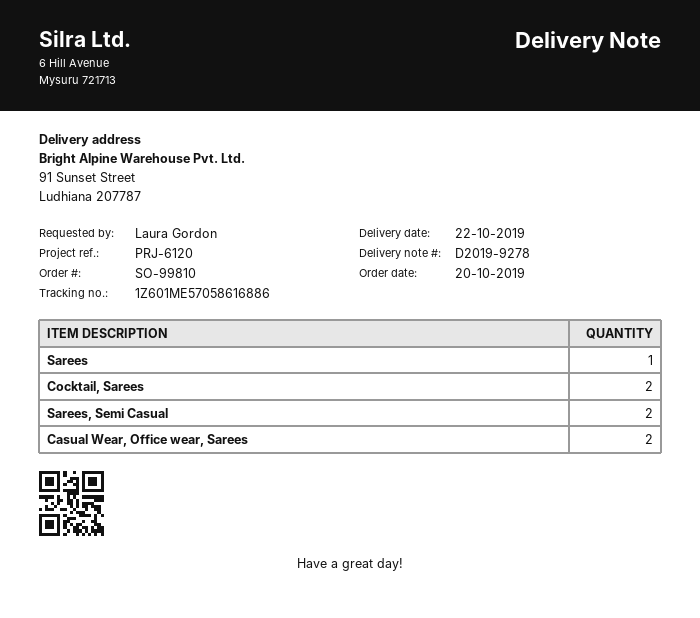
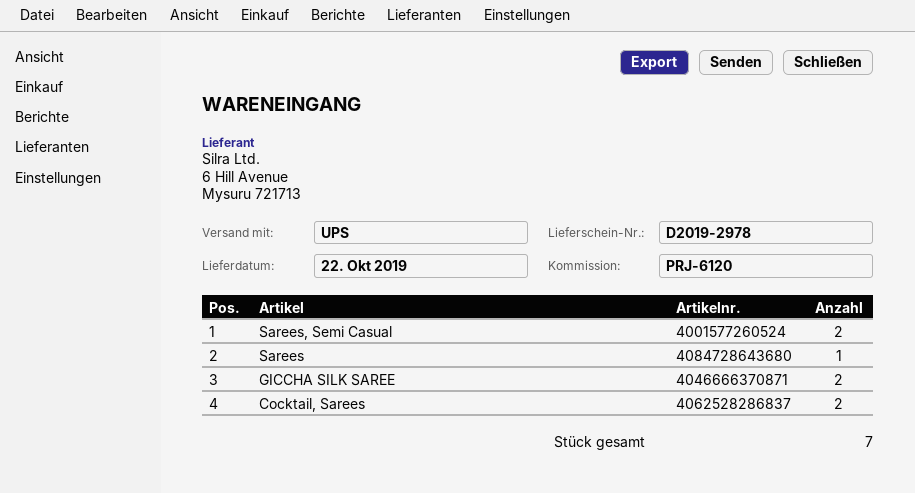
delivery note number: D2019-9278 -> D2019-2978
Casual Wear, Office wear, Sarees: 2 -> none
GICCHA SILK SAREE: none -> 2

